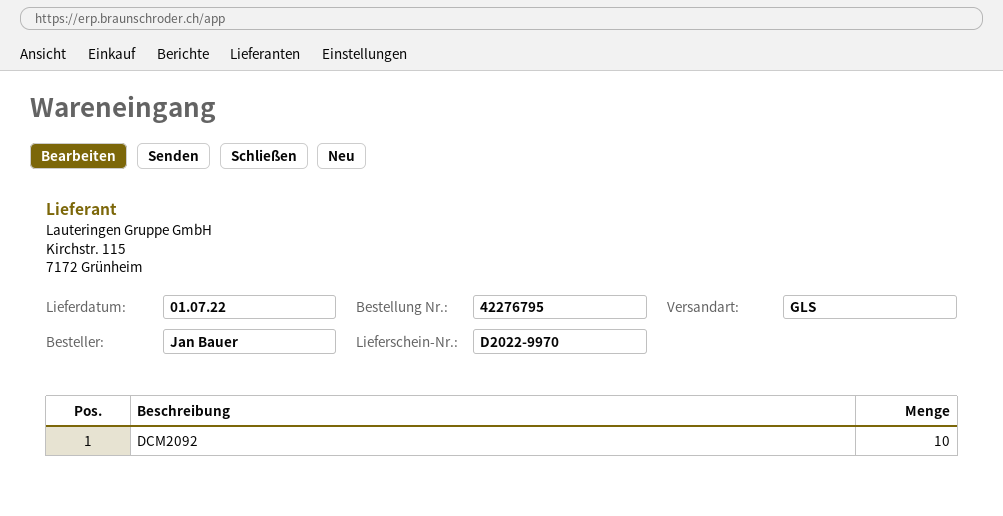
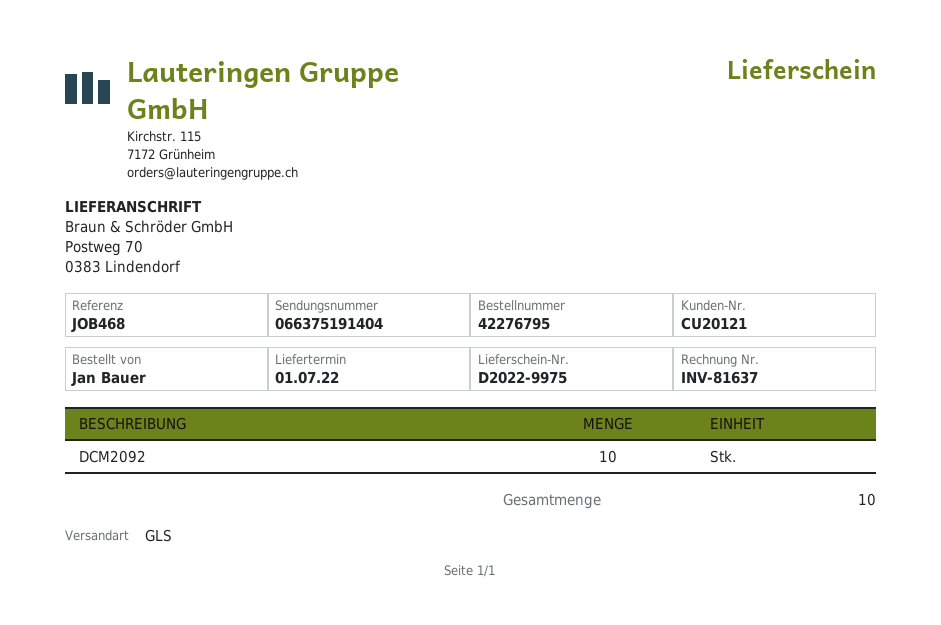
delivery note number: D2022-9970 -> D2022-9975

